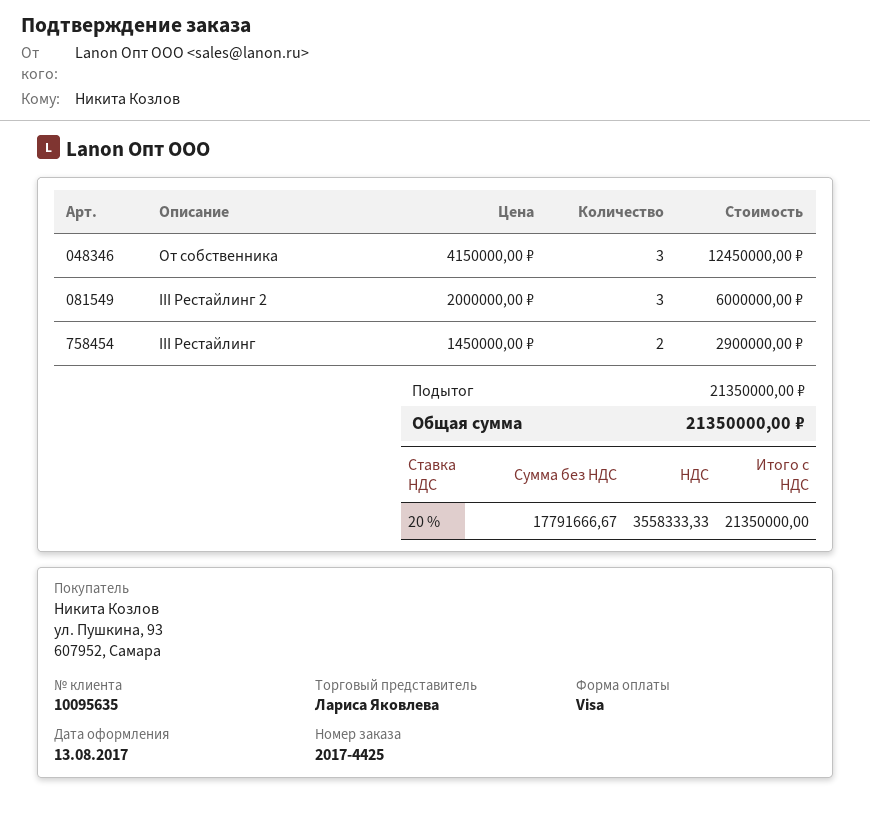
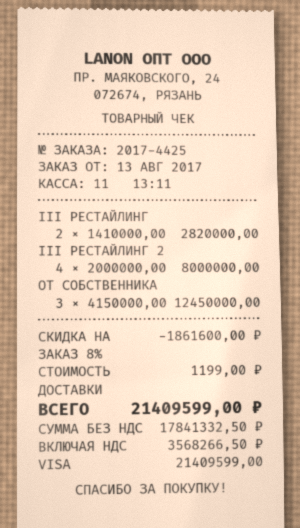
III Рестайлинг 2: 3 x 2000000.00 = 6000000.00 -> 4 x 2000000.00 = 8000000.00
III Рестайлинг: 2 x 1450000.00 = 2900000.00 -> 2 x 1410000.00 = 2820000.00
discount: none -> 8% = 1861600.00
shipping: none -> 1199.00
net: 17791666.67 -> 17841332.50
tax: 3558333.33 -> 3568266.50
total: 21350000.00 -> 21409599.00

